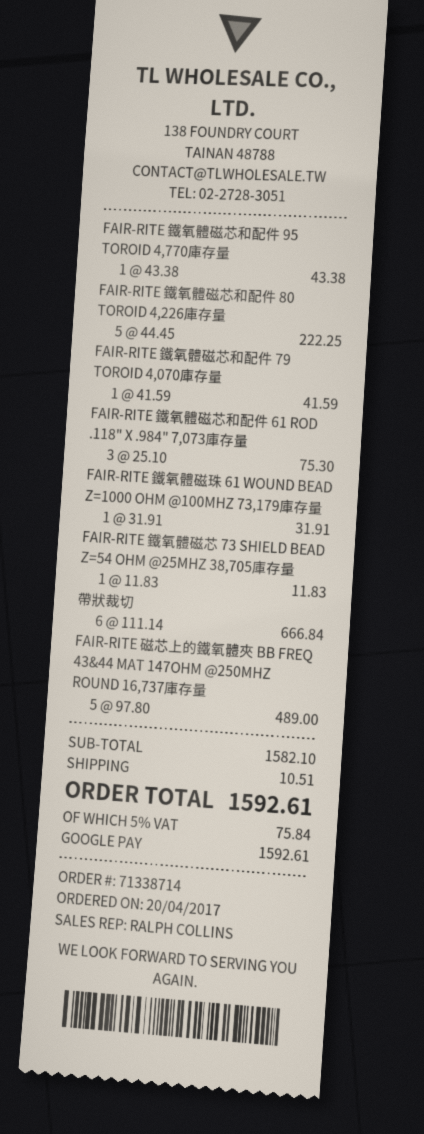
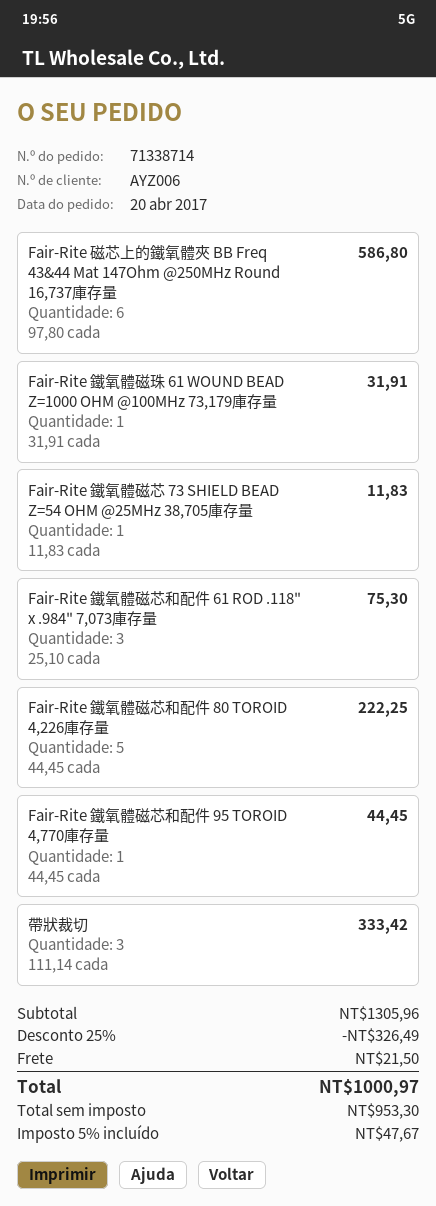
FAIR-RITE 鐵氧體磁芯和配件 95 TOROID 4,770庫存量: 1 x 43.38 = 43.38 -> 1 x 44.45 = 44.45
FAIR-RITE 鐵氧體磁芯和配件 79 TOROID 4,070庫存量: 1 x 41.59 = 41.59 -> none
帶狀裁切: 6 x 111.14 = 666.84 -> 3 x 111.14 = 333.42
FAIR-RITE 磁芯上的鐵氧體夾 BB FREQ 43&44 MAT 147OHM @250MHZ ROUND 16,737庫存量: 5 x 97.80 = 489.00 -> 6 x 97.80 = 586.80
subtotal: 1582.10 -> 1305.96
discount: none -> 25% = 326.49
shipping: 10.51 -> 21.50
tax: 5% = 75.84 -> 5% = 47.67
total: 1592.61 -> 1000.97

